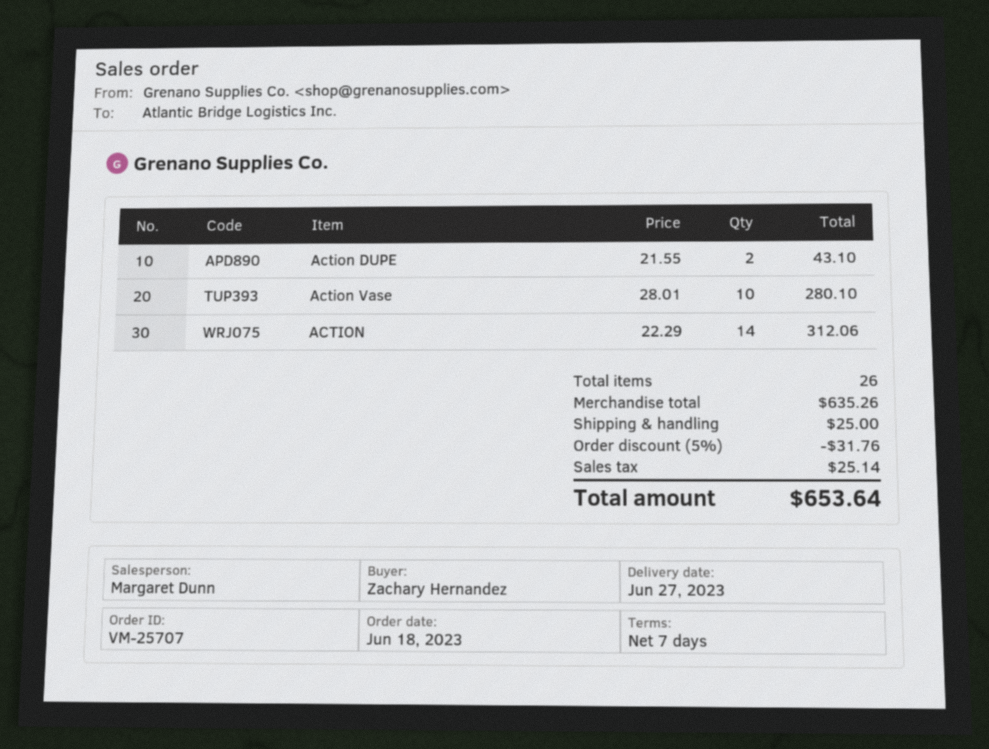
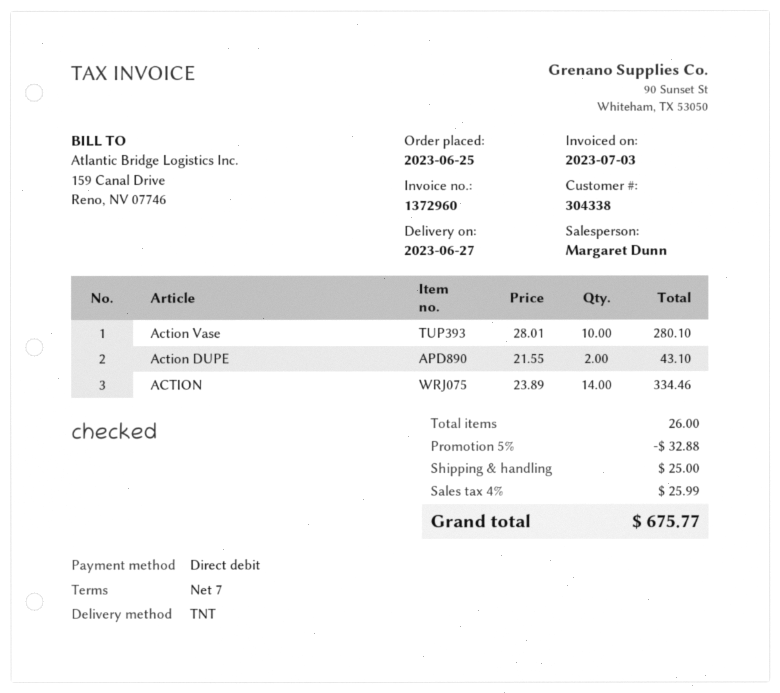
order date: 2023-06-18 -> 2023-06-25
ACTION: 14 x 22.29 = 312.06 -> 14 x 23.89 = 334.46
discount: 5% = 31.76 -> 5% = 32.88
tax: 25.14 -> 25.99
total: 653.64 -> 675.77

